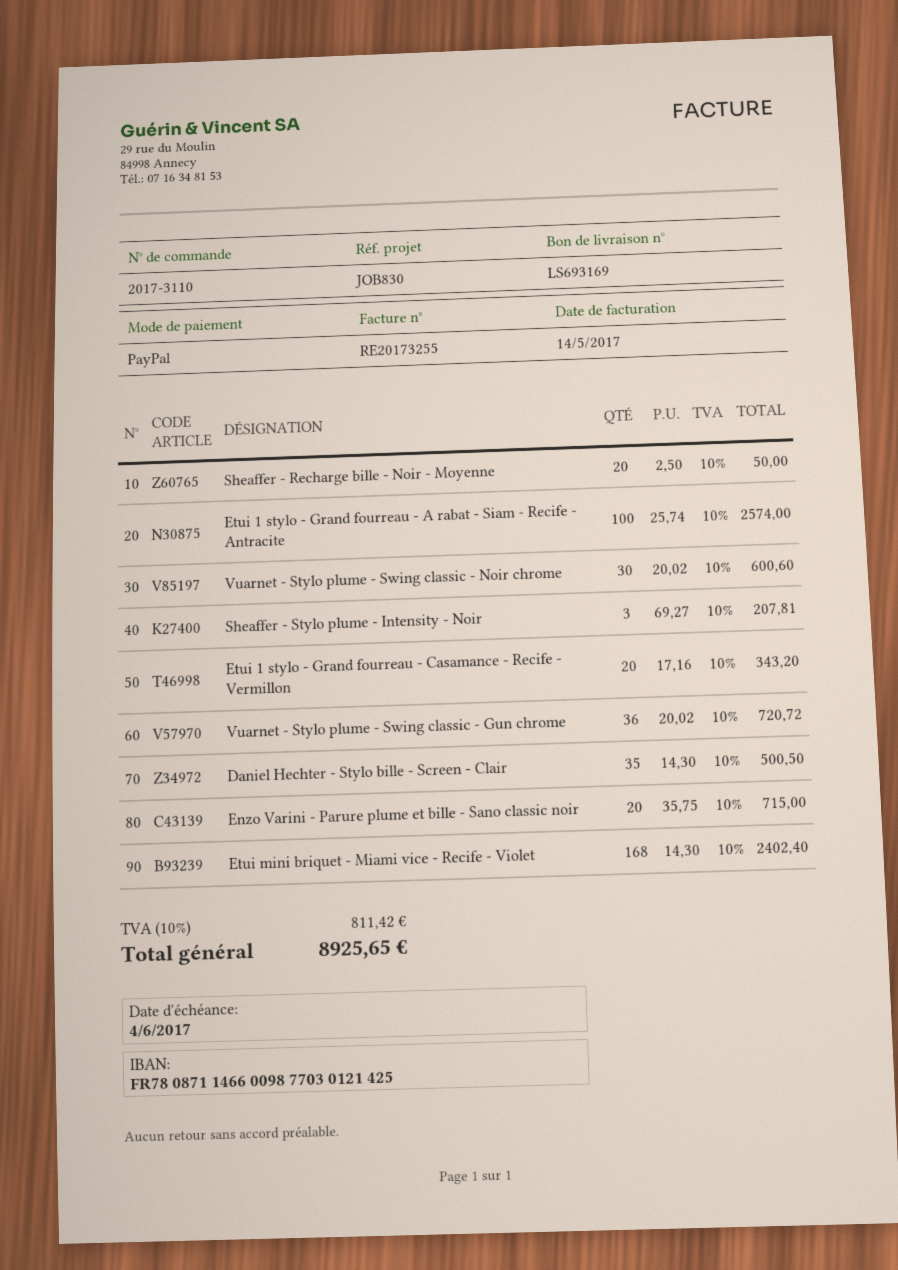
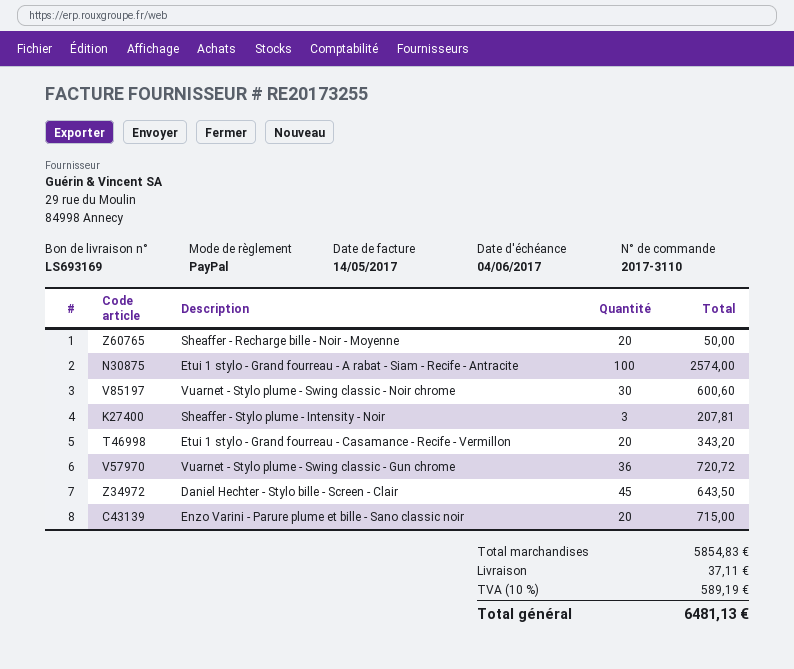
Daniel Hechter - Stylo bille - Screen - Clair: 35 for 500.50 -> 45 for 643.50
Etui mini briquet - Miami vice - Recife - Violet: 168 for 2402.40 -> none
shipping: none -> 37.11
tax: 10% = 811.42 -> 10% = 589.19
total: 8925.65 -> 6481.13

